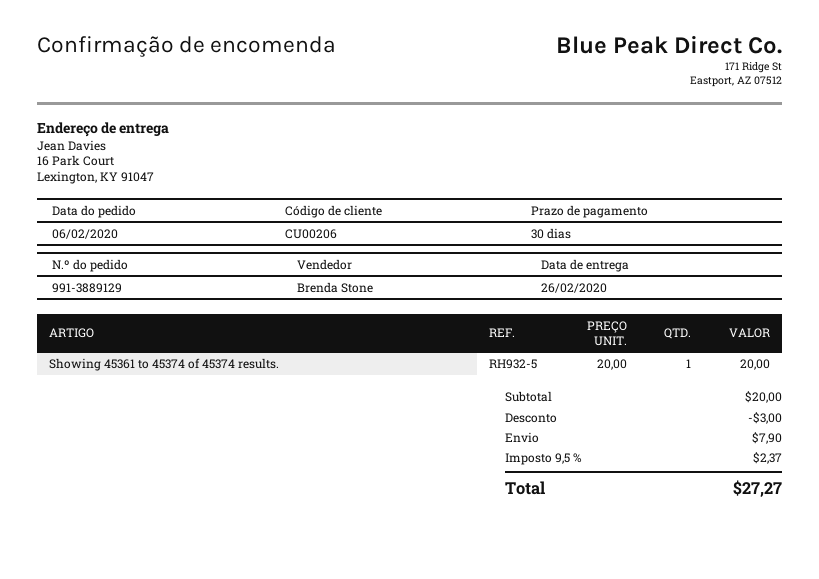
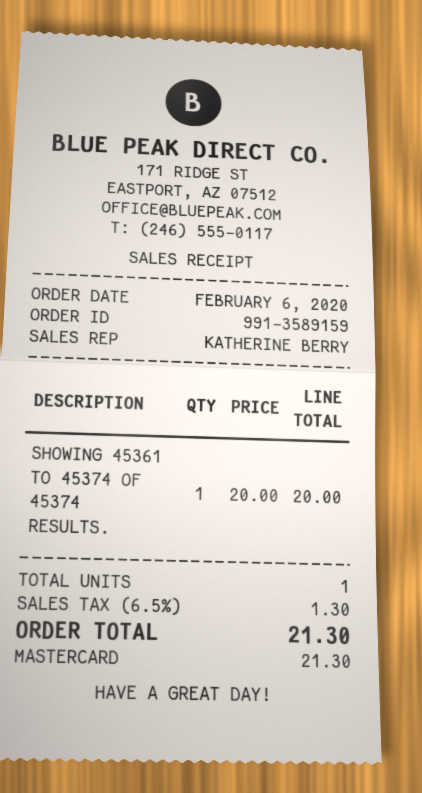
order number: 991-3889129 -> 991-3589159
sales rep: Brenda Stone -> KATHERINE BERRY
discount: 3.00 -> none
shipping: 7.90 -> none
tax: 9.5% = 2.37 -> 6.5% = 1.30
total: 27.27 -> 21.30

